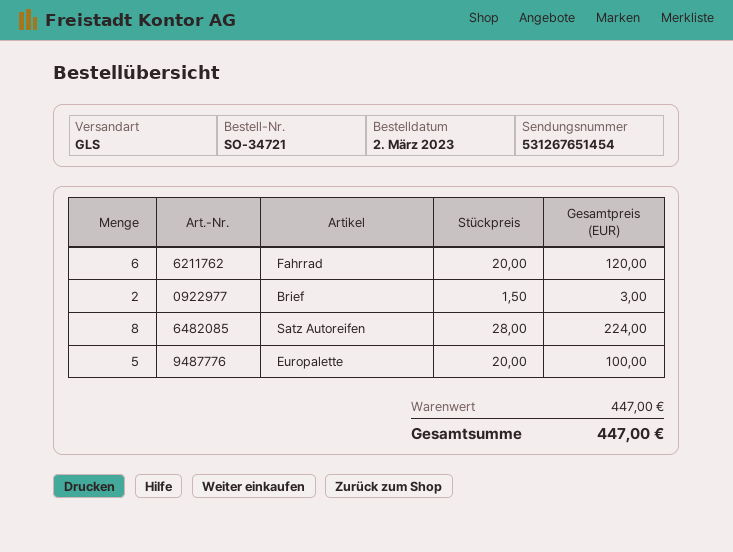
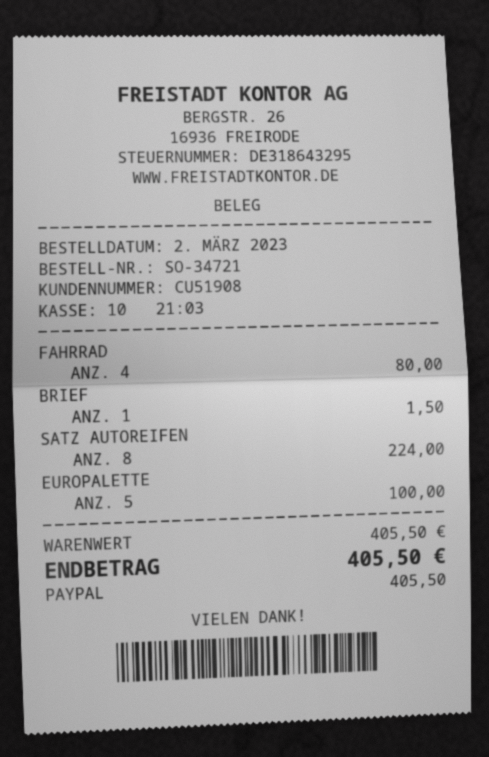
Fahrrad: 6 for 120.00 -> 4 for 80.00
Brief: 2 for 3.00 -> 1 for 1.50
subtotal: 447.00 -> 405.50
total: 447.00 -> 405.50

